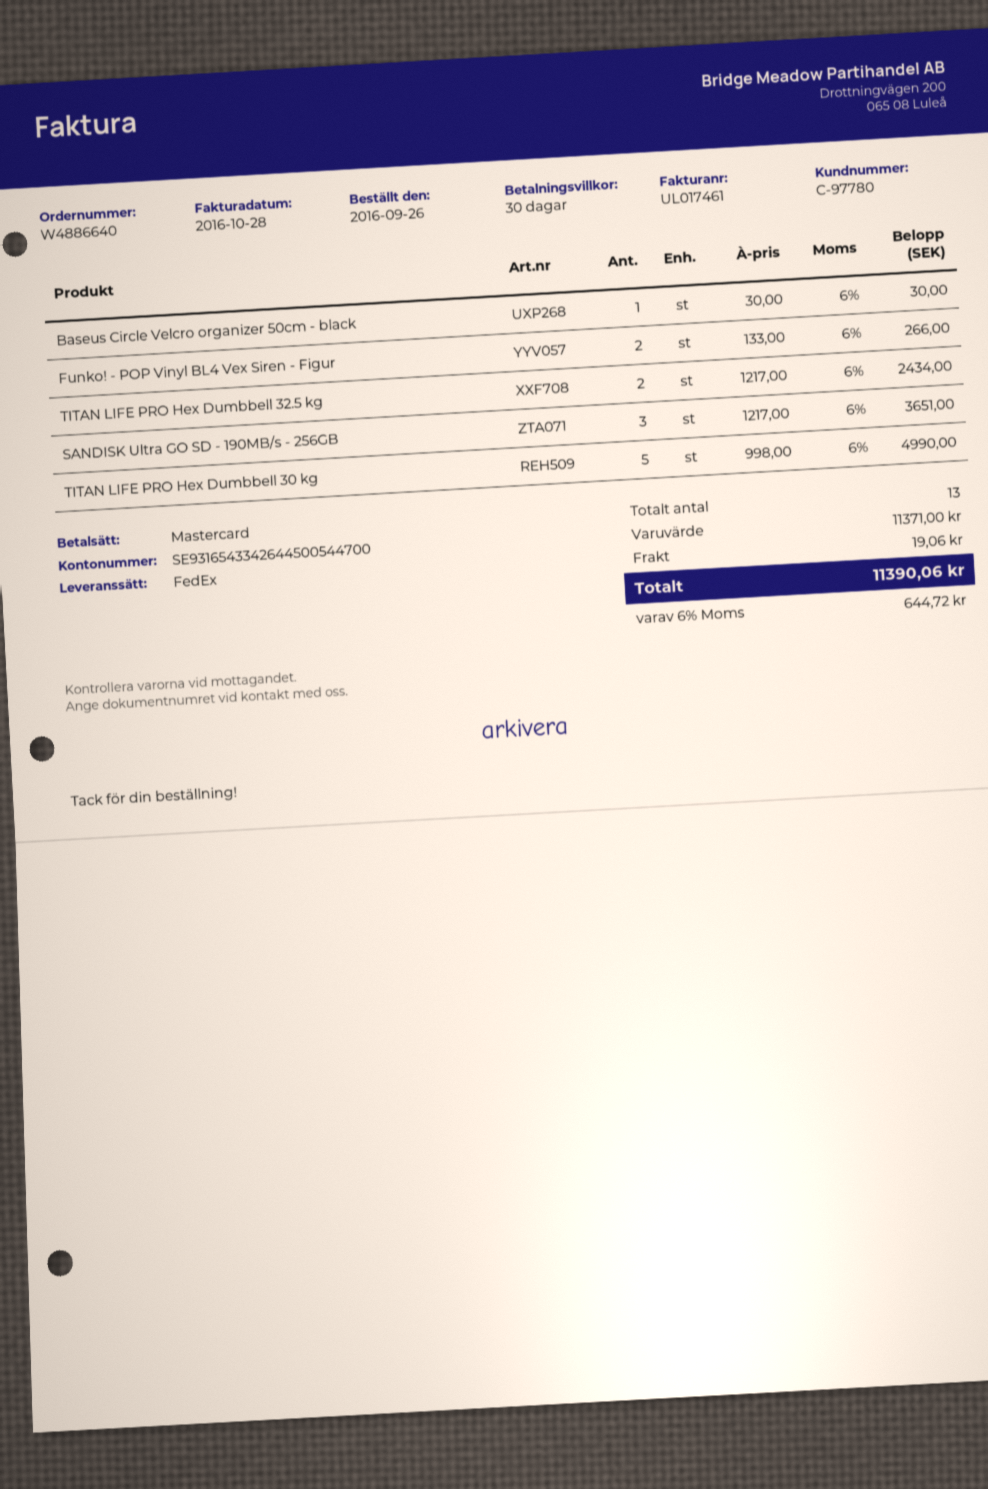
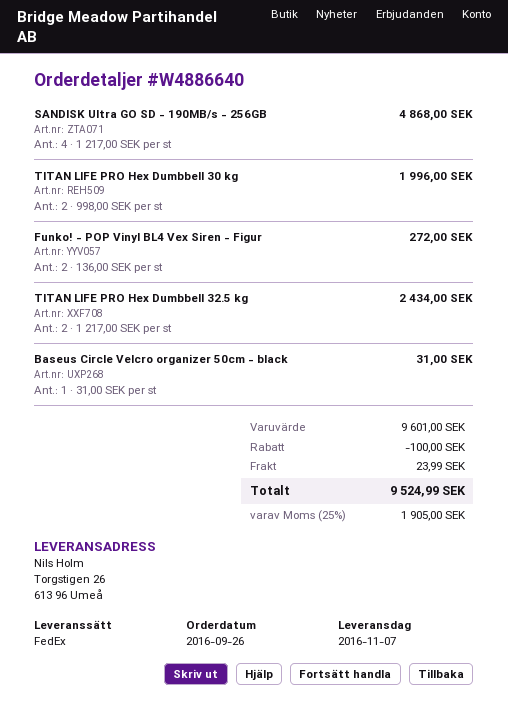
Baseus Circle Velcro organizer 50cm - black: 1 x 30.00 = 30.00 -> 1 x 31.00 = 31.00
Funko! - POP Vinyl BL4 Vex Siren - Figur: 2 x 133.00 = 266.00 -> 2 x 136.00 = 272.00
SANDISK Ultra GO SD - 190MB/s - 256GB: 3 x 1217.00 = 3651.00 -> 4 x 1217.00 = 4868.00
TITAN LIFE PRO Hex Dumbbell 30 kg: 5 x 998.00 = 4990.00 -> 2 x 998.00 = 1996.00
subtotal: 11371.00 -> 9601.00
discount: none -> 100.00
shipping: 19.06 -> 23.99
tax: 6% = 644.72 -> 25% = 1905.00
total: 11390.06 -> 9524.99

